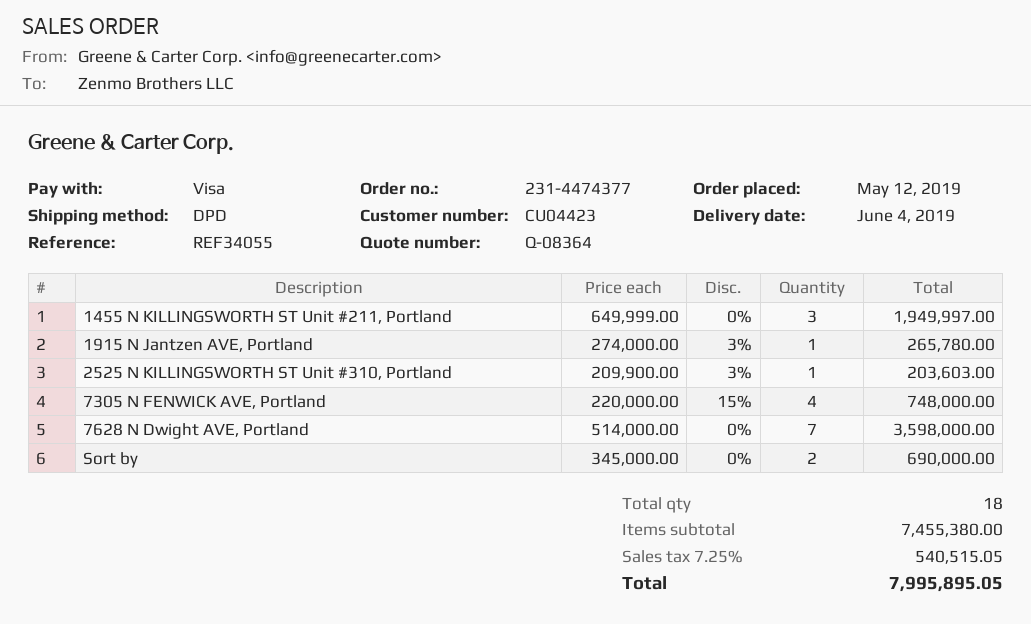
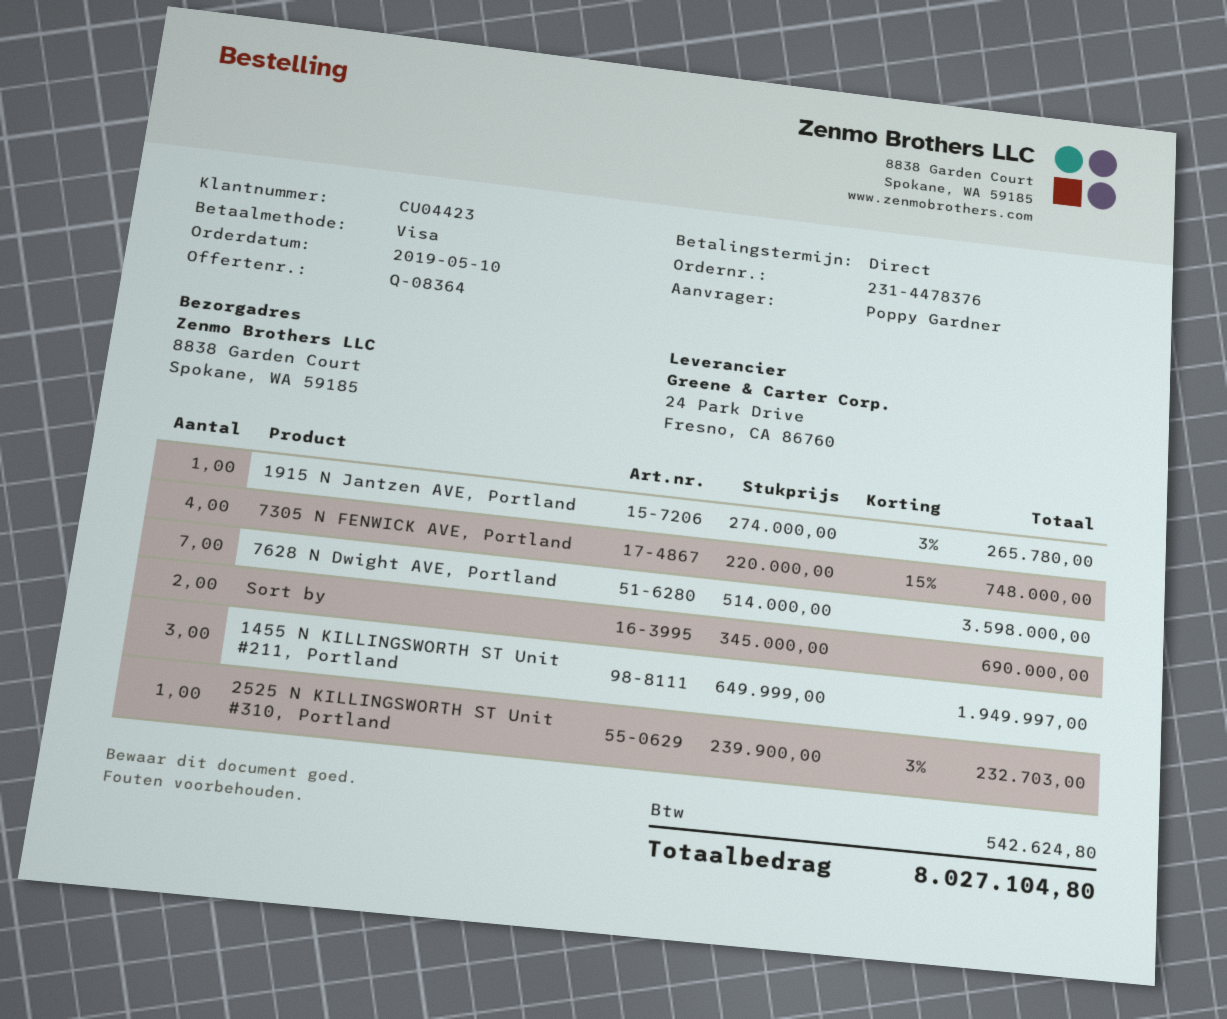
order number: 231-4474377 -> 231-4478376
order date: 2019-05-12 -> 2019-05-10
2525 N KILLINGSWORTH ST Unit #310, Portland: 1 x 209900.00 - 3% = 203603.00 -> 1 x 239900.00 - 3% = 232703.00
tax: 540515.05 -> 542624.80
total: 7995895.05 -> 8027104.80

